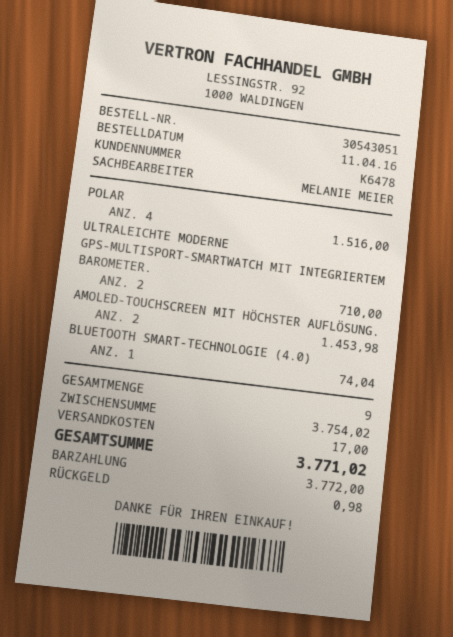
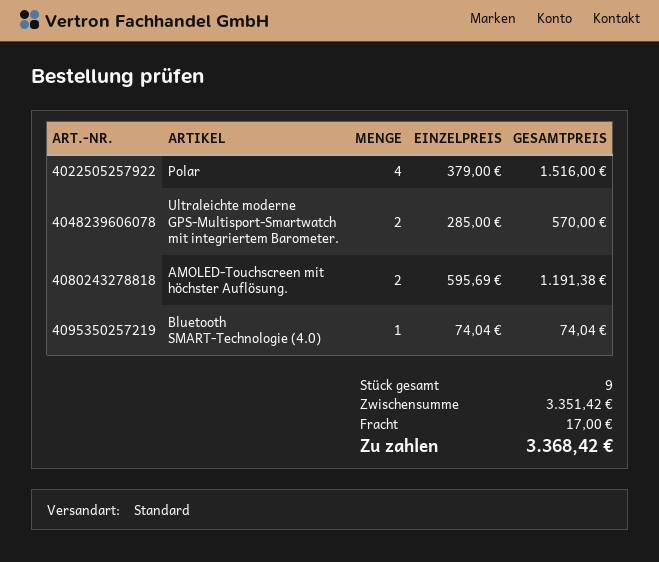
ULTRALEICHTE MODERNE GPS-MULTISPORT-SMARTWATCH MIT INTEGRIERTEM BAROMETER.: 2 for 710.00 -> 2 for 570.00
AMOLED-TOUCHSCREEN MIT HÖCHSTER AUFLÖSUNG.: 2 for 1453.98 -> 2 for 1191.38
subtotal: 3754.02 -> 3351.42
total: 3771.02 -> 3368.42

